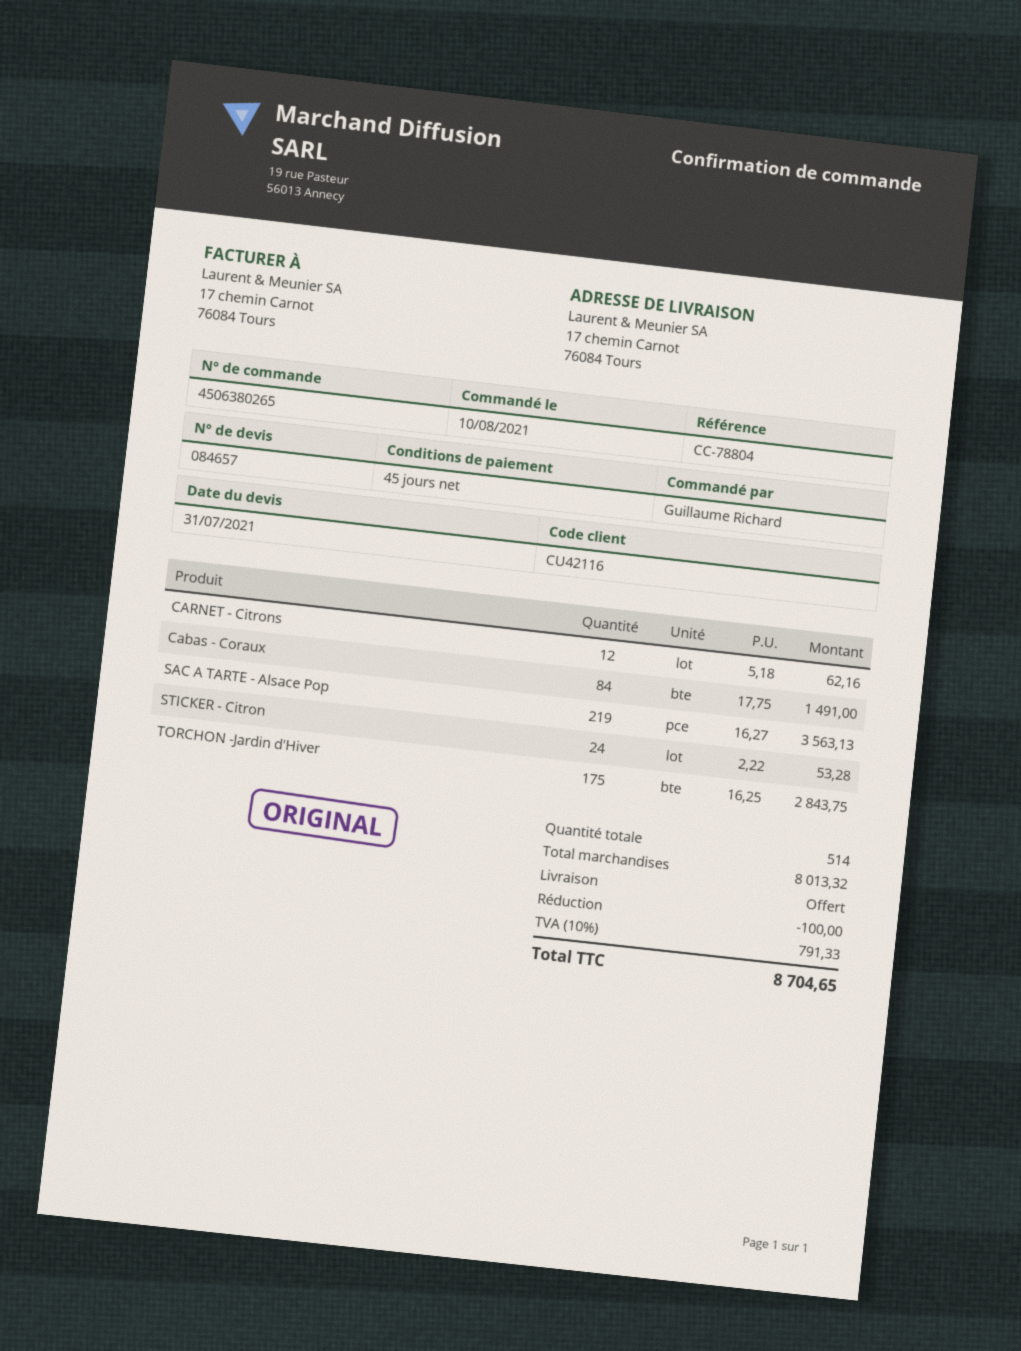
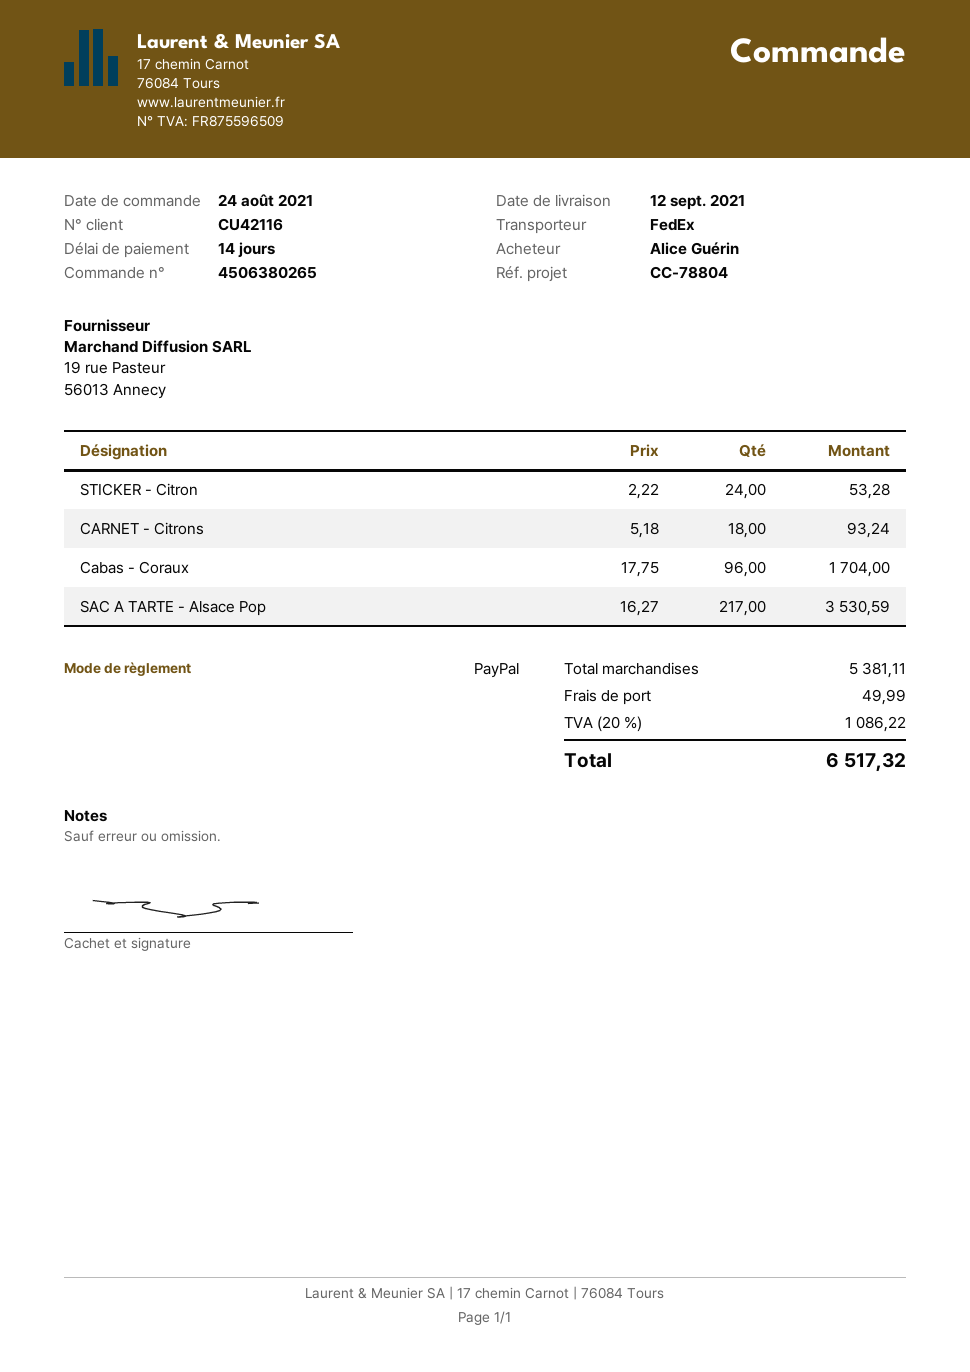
order date: 2021-08-10 -> 2021-08-24
payment terms: 45 days -> 14 days
ordered by: Guillaume Richard -> Alice Guérin
CARNET - Citrons: 12 x 5.18 = 62.16 -> 18 x 5.18 = 93.24
Cabas - Coraux: 84 x 17.75 = 1491.00 -> 96 x 17.75 = 1704.00
SAC A TARTE - Alsace Pop: 219 x 16.27 = 3563.13 -> 217 x 16.27 = 3530.59
TORCHON -Jardin d'Hiver: 175 x 16.25 = 2843.75 -> none
subtotal: 8013.32 -> 5381.11
discount: 100.00 -> none
shipping: 0.00 -> 49.99
tax: 10% = 791.33 -> 20% = 1086.22
total: 8704.65 -> 6517.32

